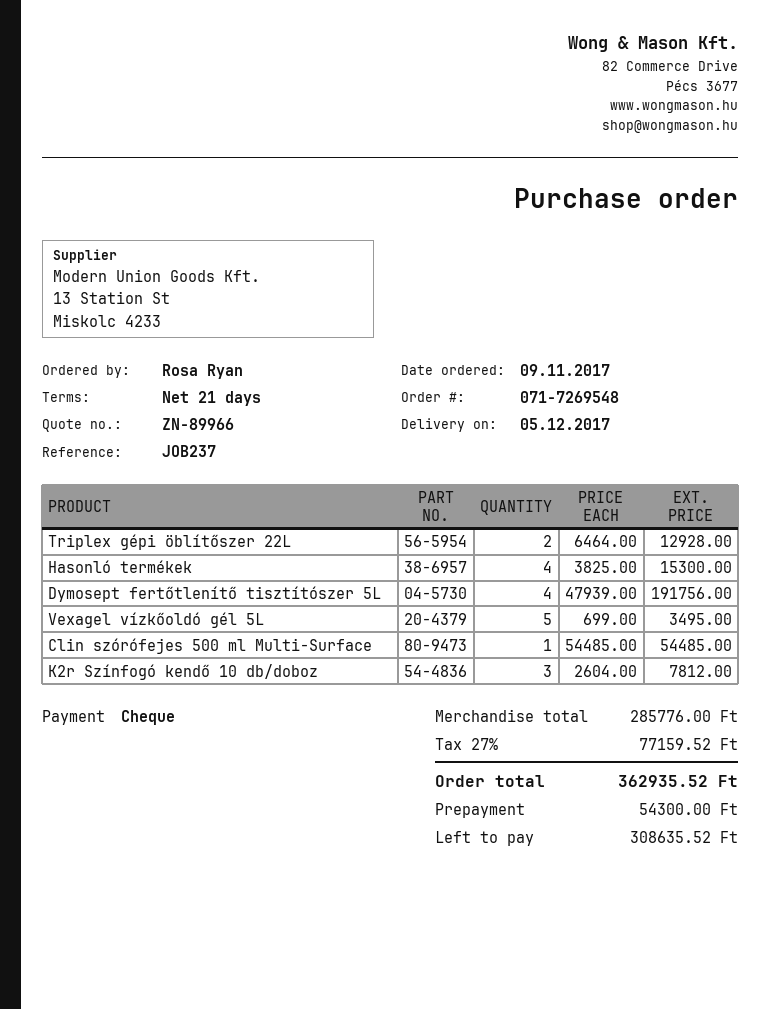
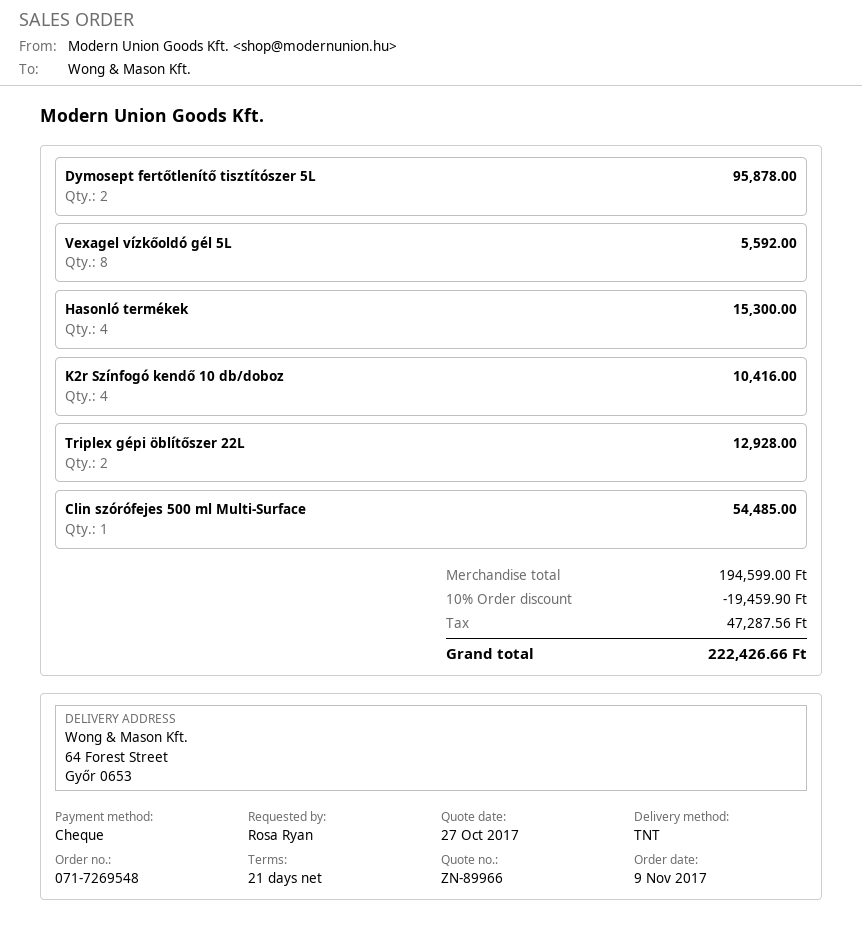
Dymosept fertőtlenítő tisztítószer 5L: 4 for 191756.00 -> 2 for 95878.00
Vexagel vízkőoldó gél 5L: 5 for 3495.00 -> 8 for 5592.00
K2r Színfogó kendő 10 db/doboz: 3 for 7812.00 -> 4 for 10416.00
subtotal: 285776.00 -> 194599.00
discount: none -> 10% = 19459.90
tax: 77159.52 -> 47287.56
total: 362935.52 -> 222426.66

